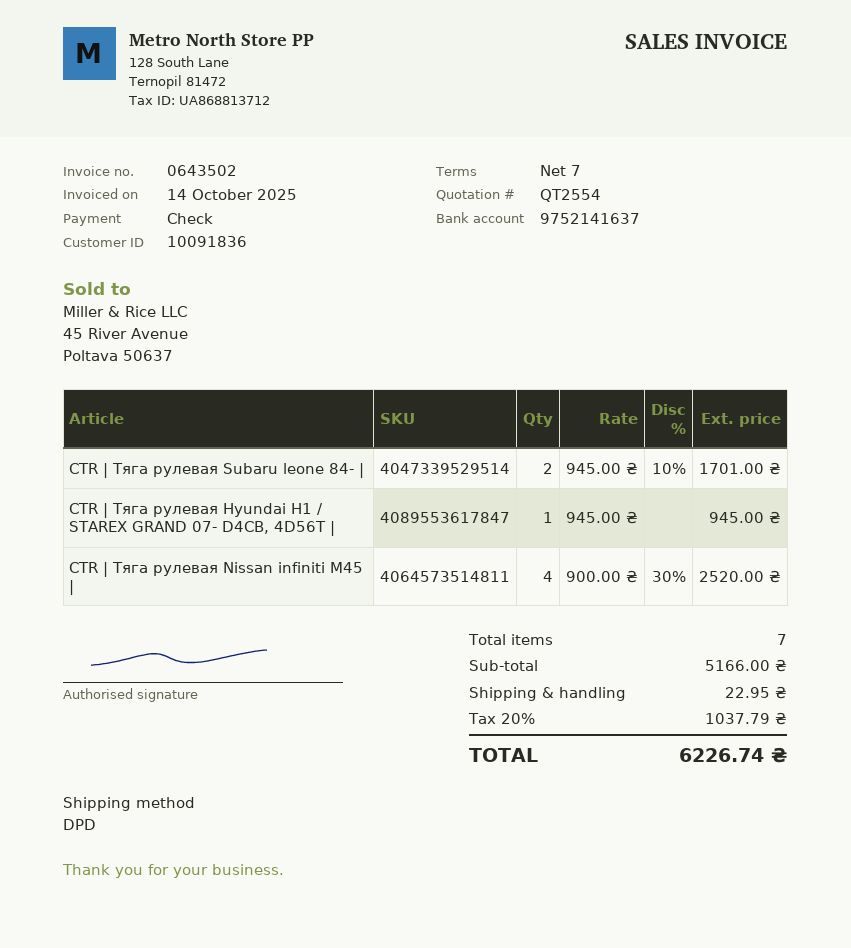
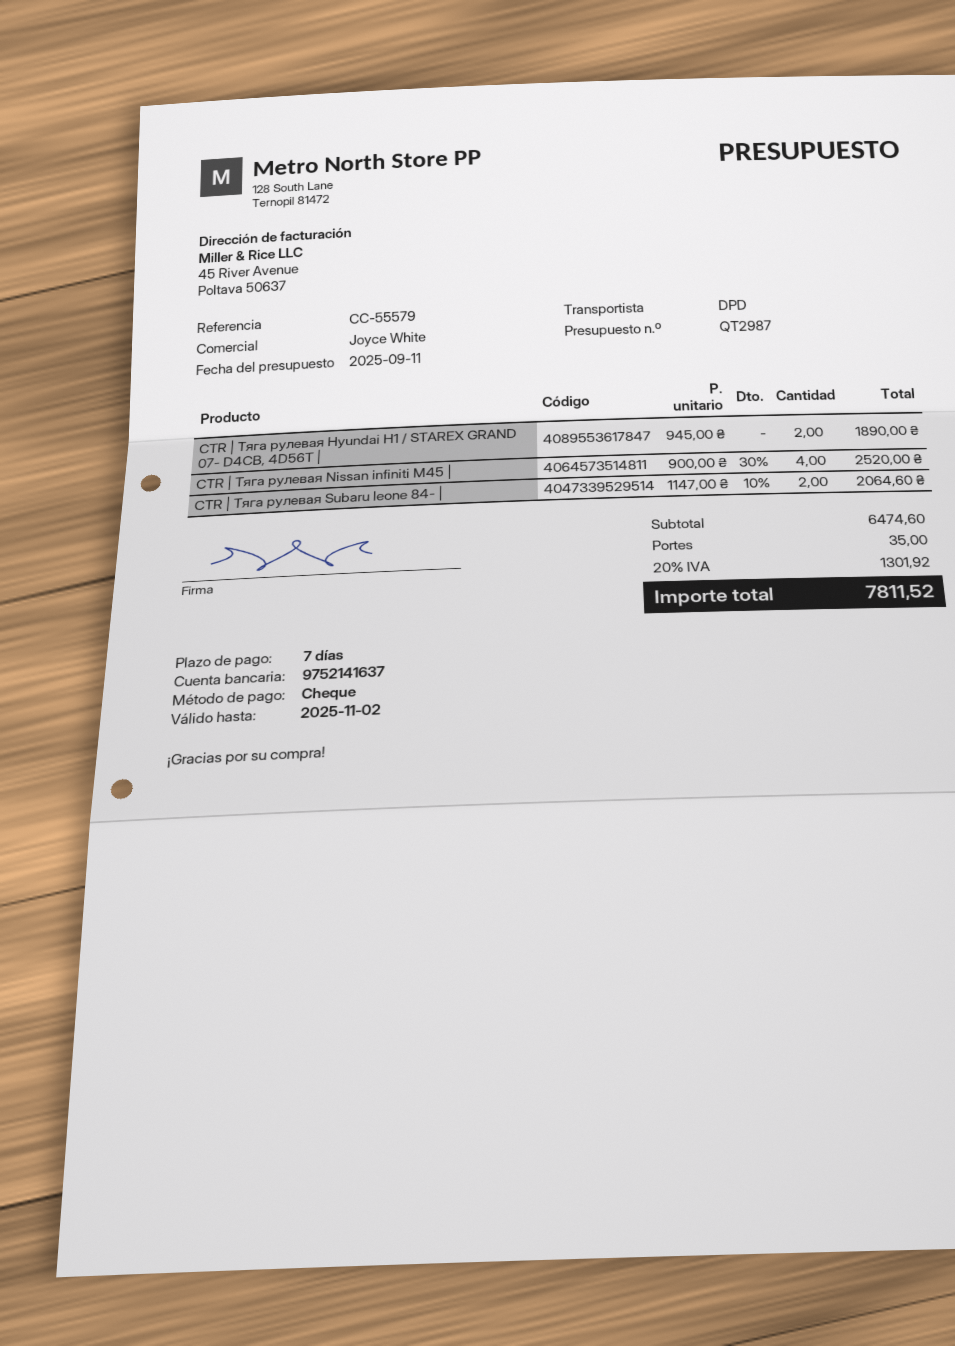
quote number: QT2554 -> QT2987
CTR | Тяга рулевая Subaru leone 84- |: 2 x 945.00 - 10% = 1701.00 -> 2 x 1147.00 - 10% = 2064.60
CTR | Тяга рулевая Hyundai H1 / STAREX GRAND 07- D4CB, 4D56T |: 1 x 945.00 = 945.00 -> 2 x 945.00 = 1890.00
subtotal: 5166.00 -> 6474.60
shipping: 22.95 -> 35.00
tax: 20% = 1037.79 -> 20% = 1301.92
total: 6226.74 -> 7811.52

